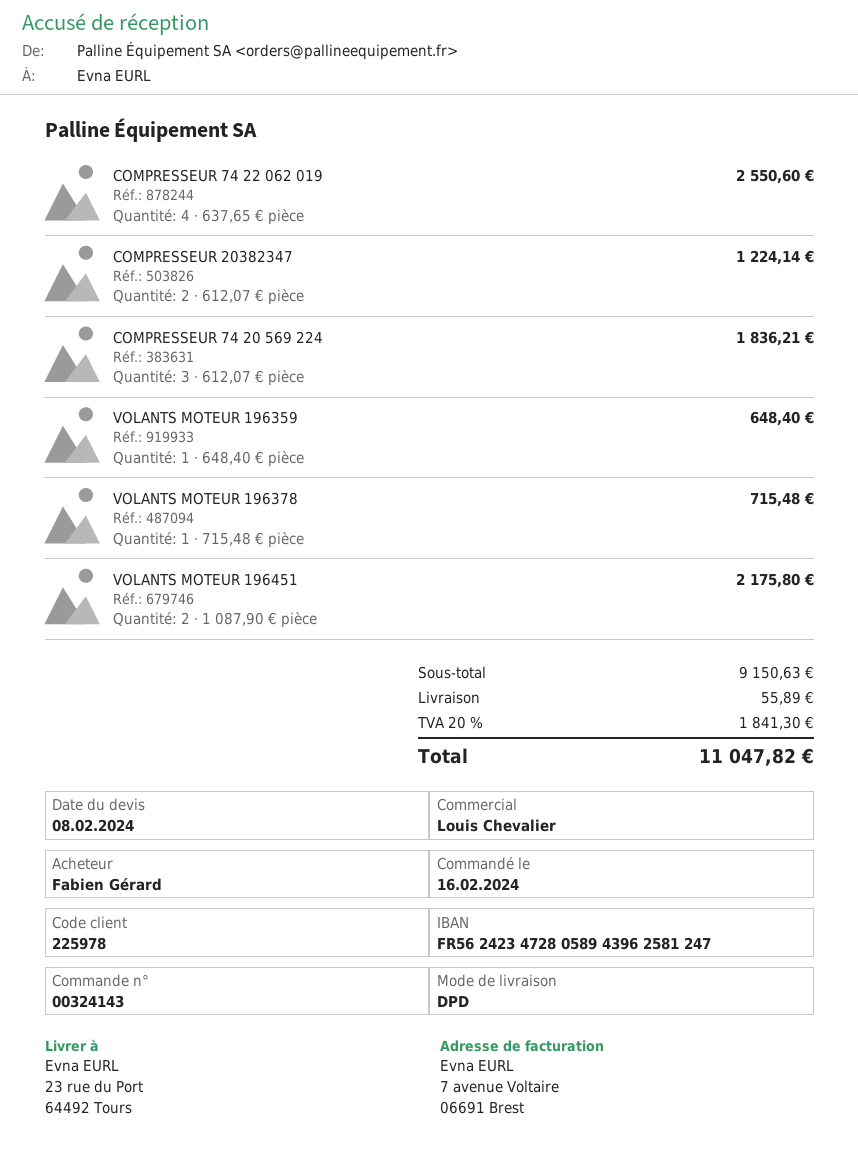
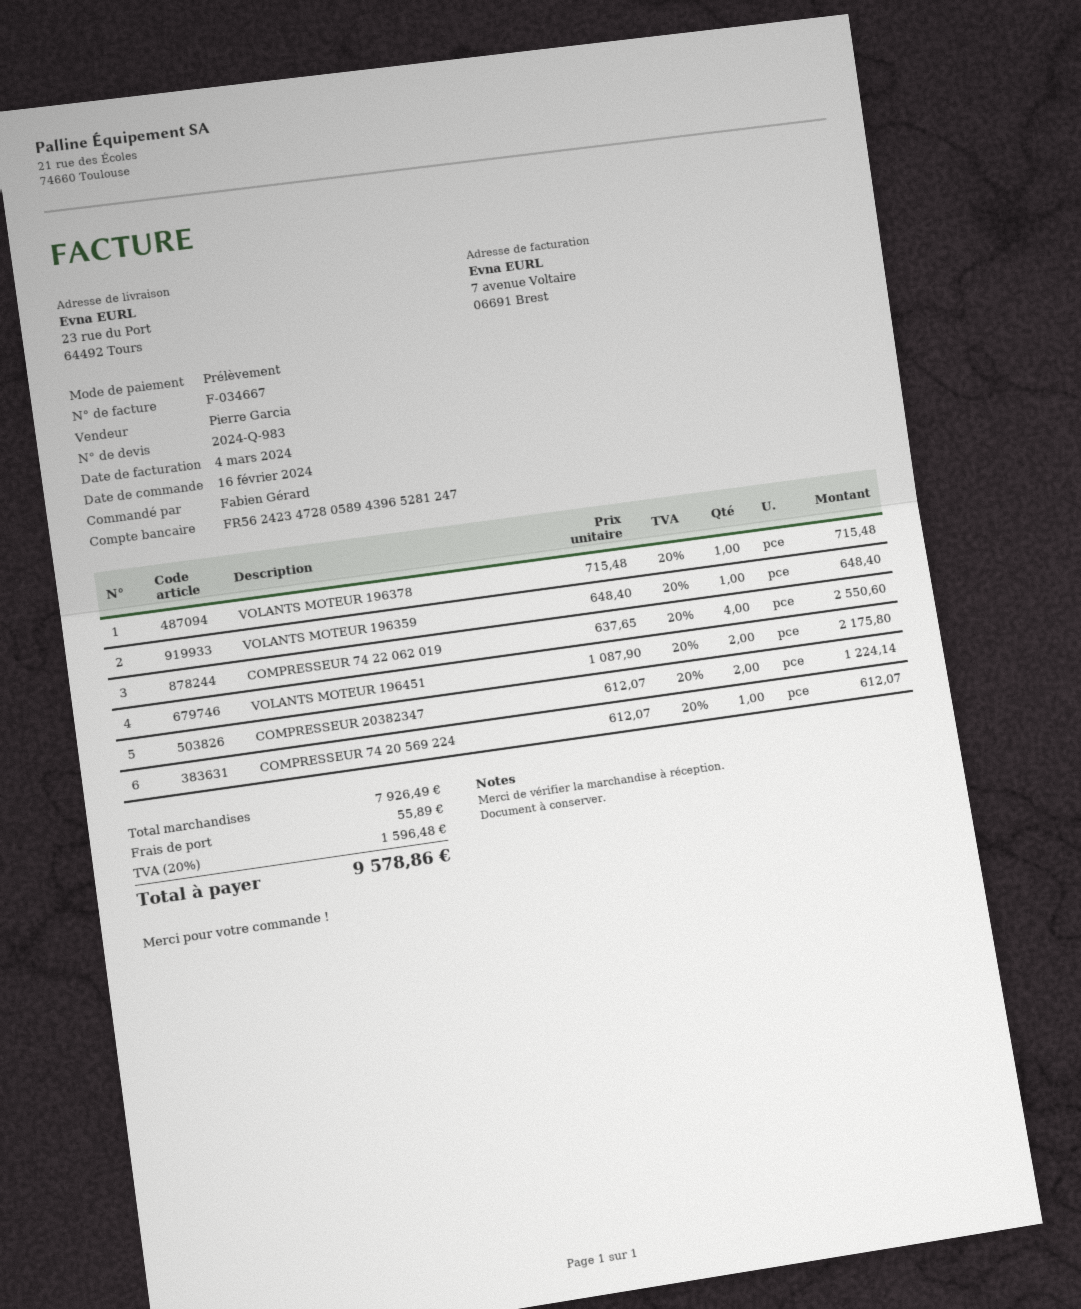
sales rep: Louis Chevalier -> Pierre Garcia
bank account: FR5624234728058943962581247 -> FR5624234728058943965281247
COMPRESSEUR 74 20 569 224: 3 x 612.07 = 1836.21 -> 1 x 612.07 = 612.07
subtotal: 9150.63 -> 7926.49
tax: 20% = 1841.30 -> 20% = 1596.48
total: 11047.82 -> 9578.86

